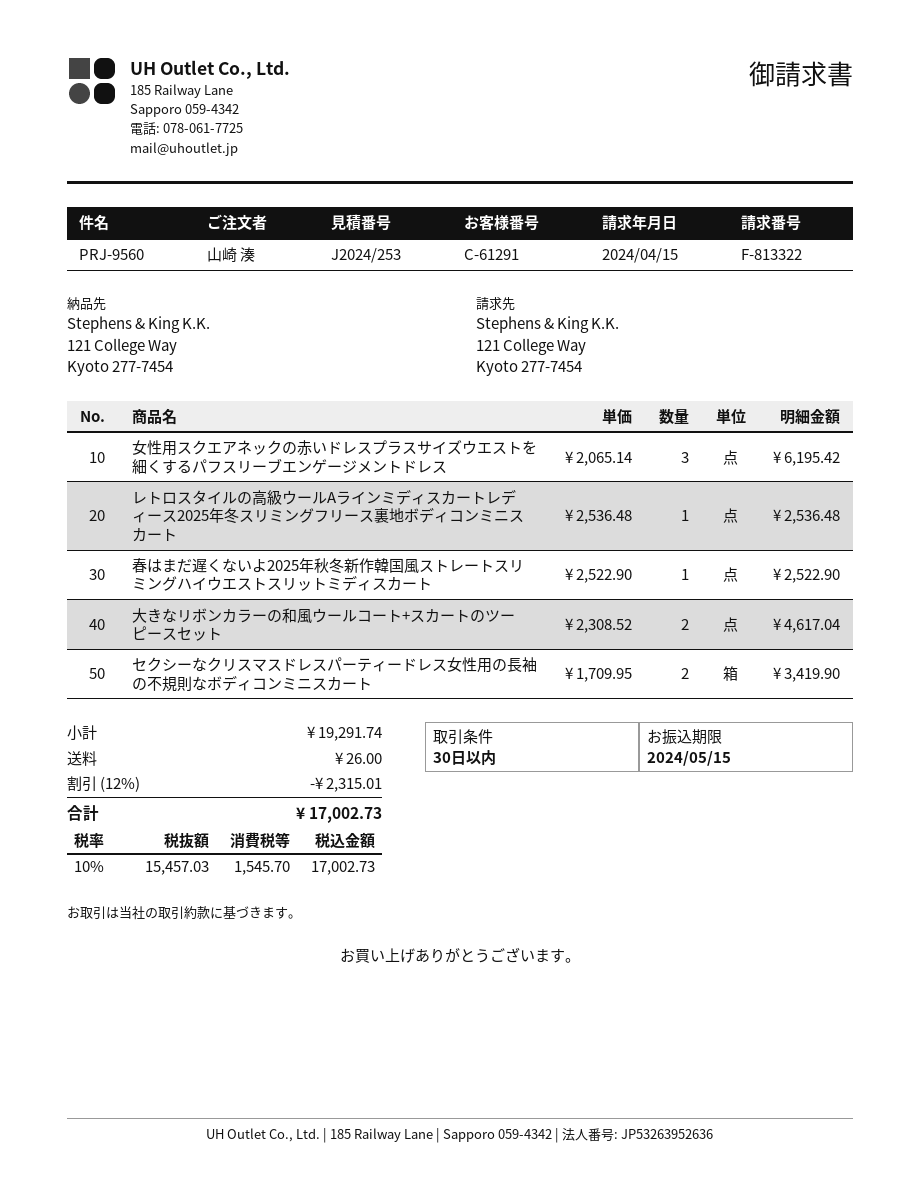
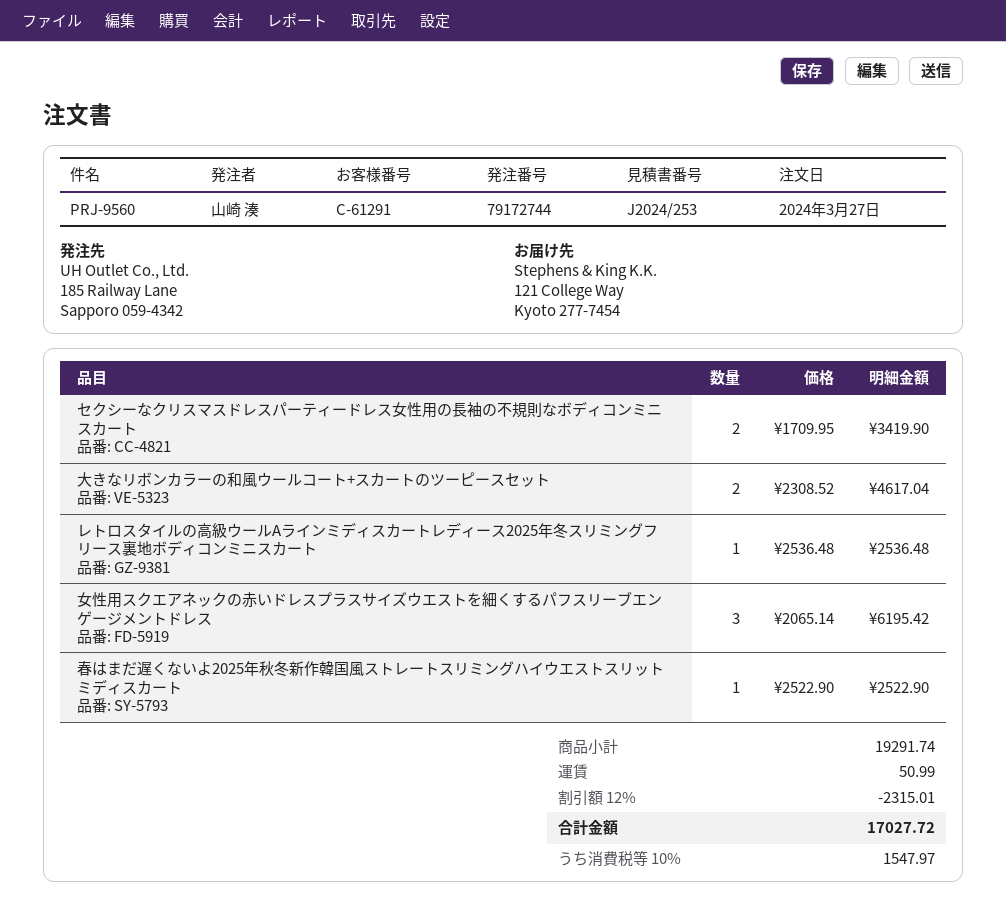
shipping: 26.00 -> 50.99
tax: 10% = 1545.70 -> 10% = 1547.97
total: 17002.73 -> 17027.72

